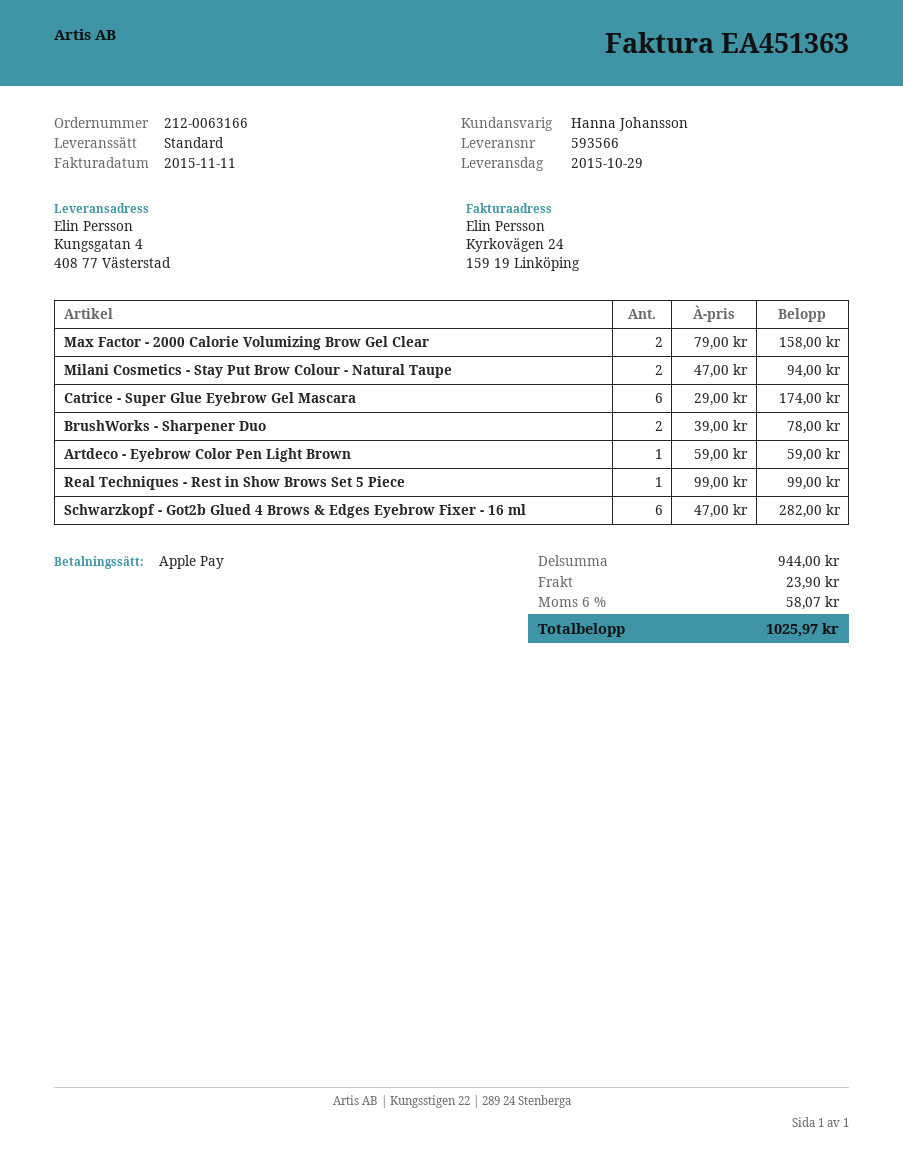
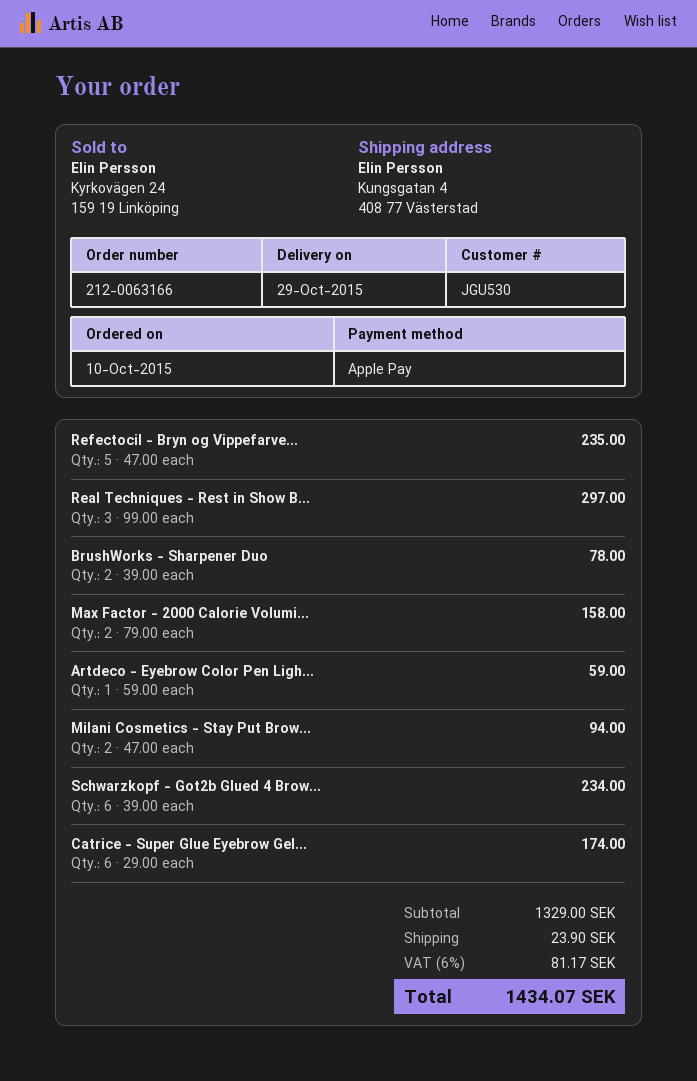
Real Techniques - Rest in Show Brows Set 5 Piece: 1 x 99.00 = 99.00 -> 3 x 99.00 = 297.00
Schwarzkopf - Got2b Glued 4 Brows & Edges Eyebrow Fixer - 16 ml: 6 x 47.00 = 282.00 -> 6 x 39.00 = 234.00
Refectocil - Bryn og Vippefarve...: none -> 5 x 47.00 = 235.00
subtotal: 944.00 -> 1329.00
tax: 6% = 58.07 -> 6% = 81.17
total: 1025.97 -> 1434.07

